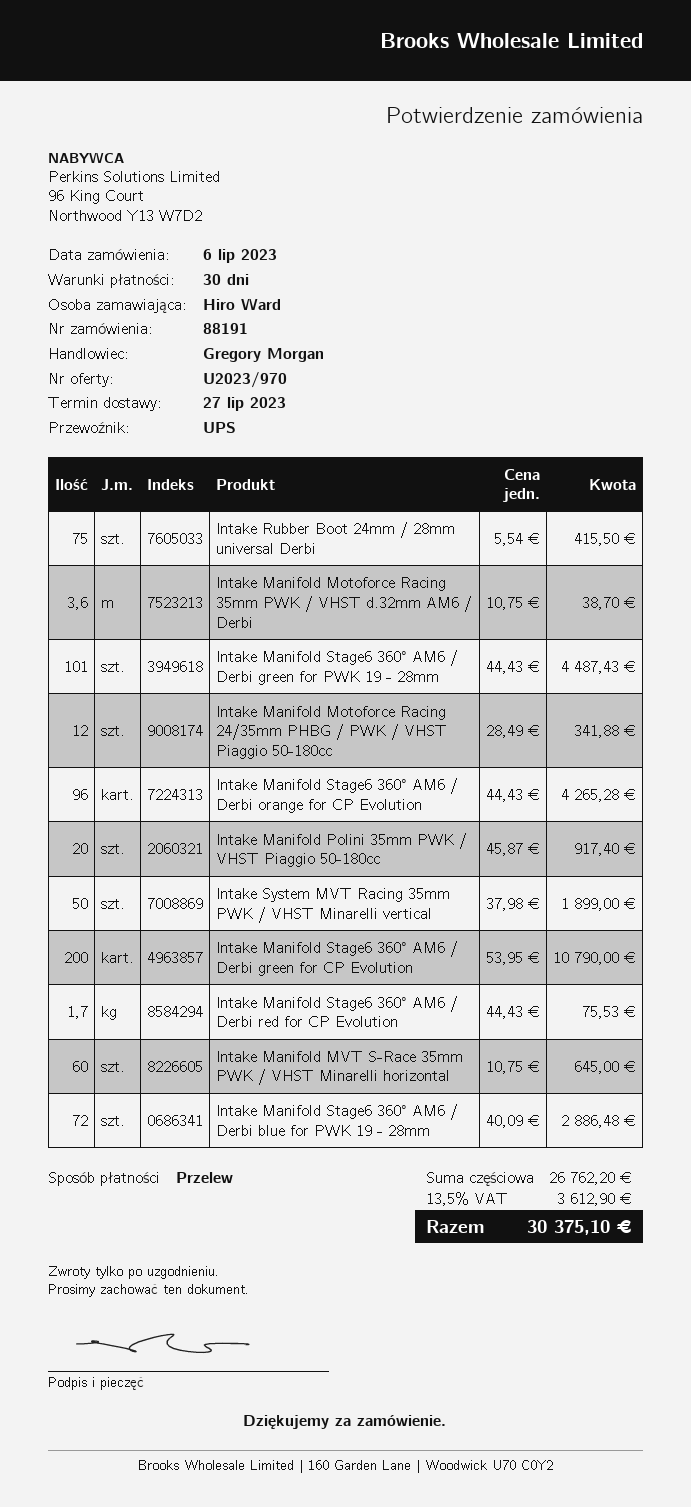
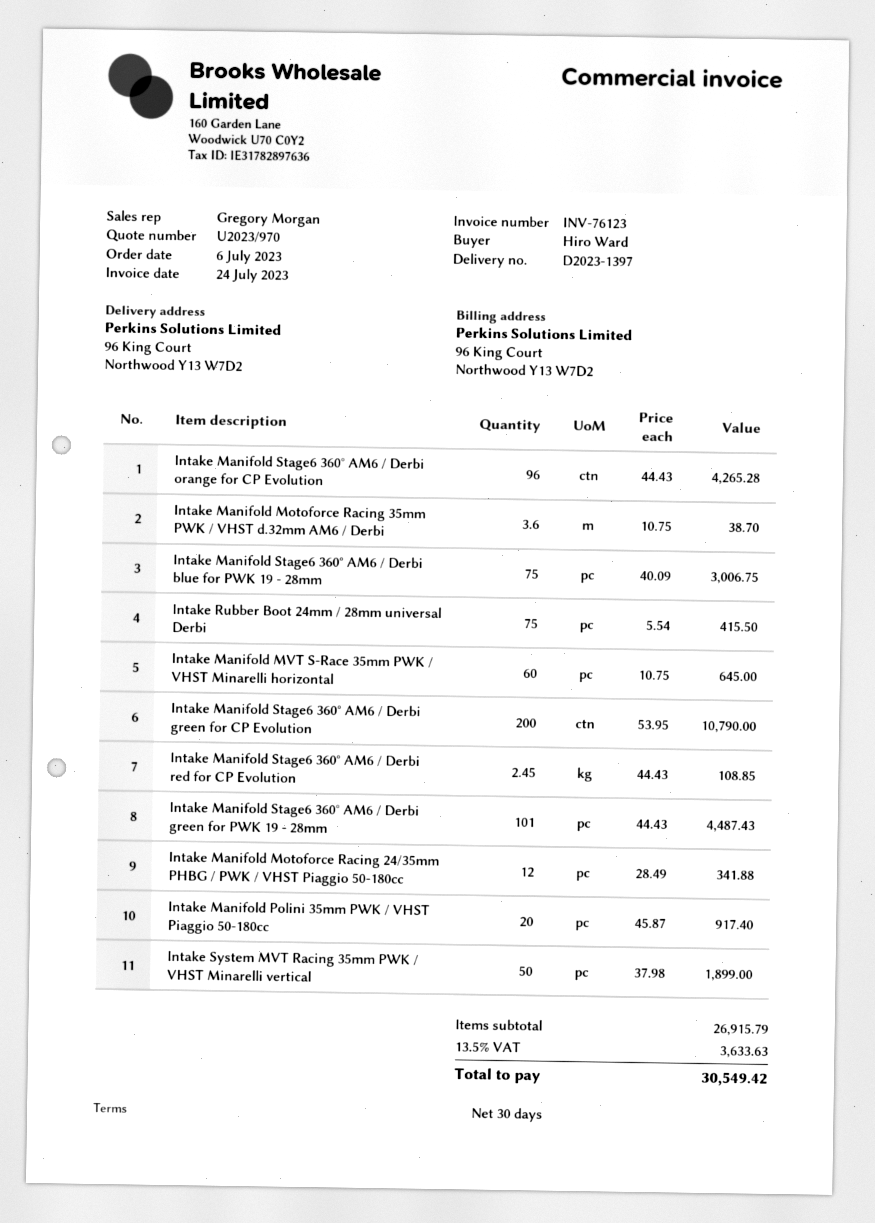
Intake Manifold Stage6 360° AM6 / Derbi red for CP Evolution: 1.7 x 44.43 = 75.53 -> 2.45 x 44.43 = 108.85
Intake Manifold Stage6 360° AM6 / Derbi blue for PWK 19 - 28mm: 72 x 40.09 = 2886.48 -> 75 x 40.09 = 3006.75
subtotal: 26762.20 -> 26915.79
tax: 13.5% = 3612.90 -> 13.5% = 3633.63
total: 30375.10 -> 30549.42

